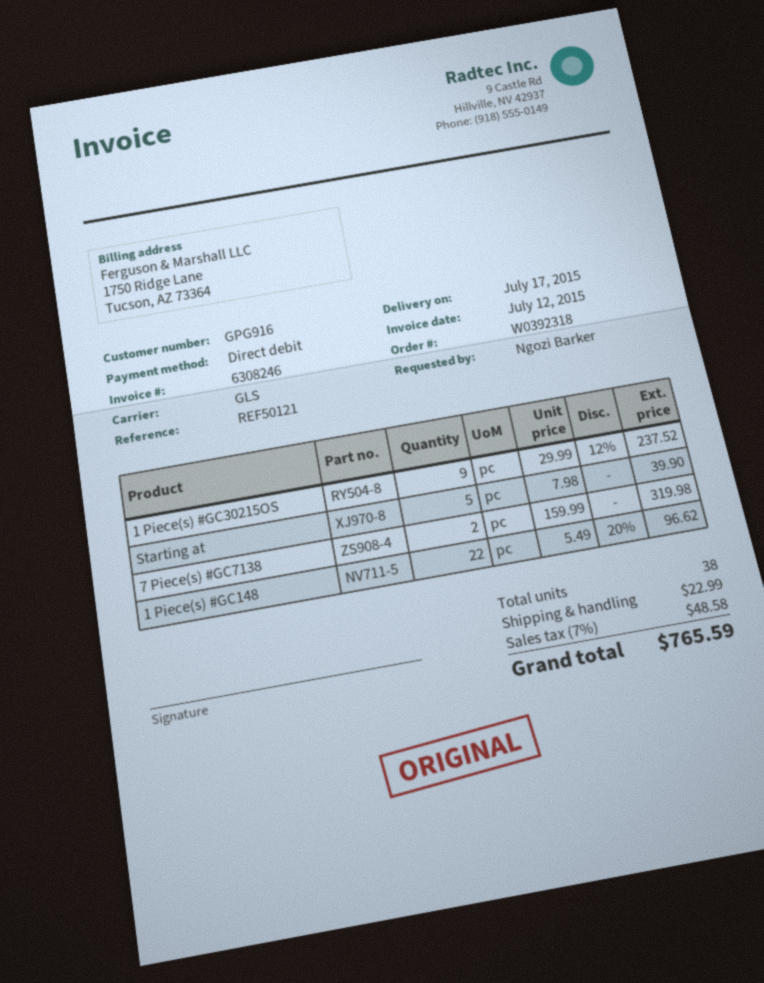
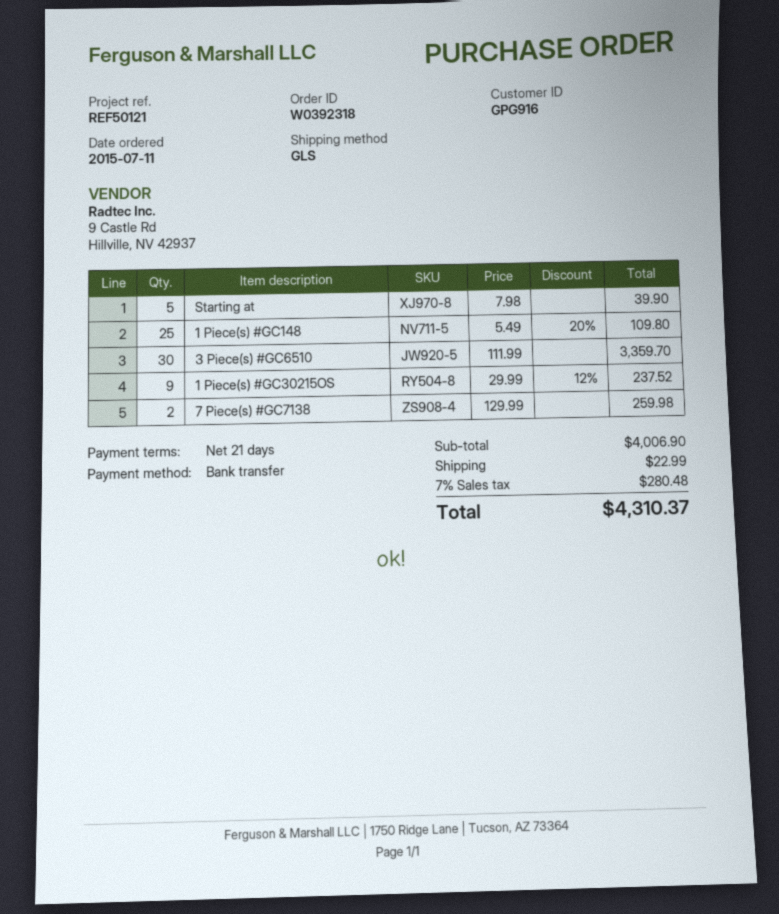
payment method: direct debit -> bank transfer
7 Piece(s) #GC7138: 2 x 159.99 = 319.98 -> 2 x 129.99 = 259.98
1 Piece(s) #GC148: 22 x 5.49 - 20% = 96.62 -> 25 x 5.49 - 20% = 109.80
3 Piece(s) #GC6510: none -> 30 x 111.99 = 3359.70
tax: 7% = 48.58 -> 7% = 280.48
total: 765.59 -> 4310.37

